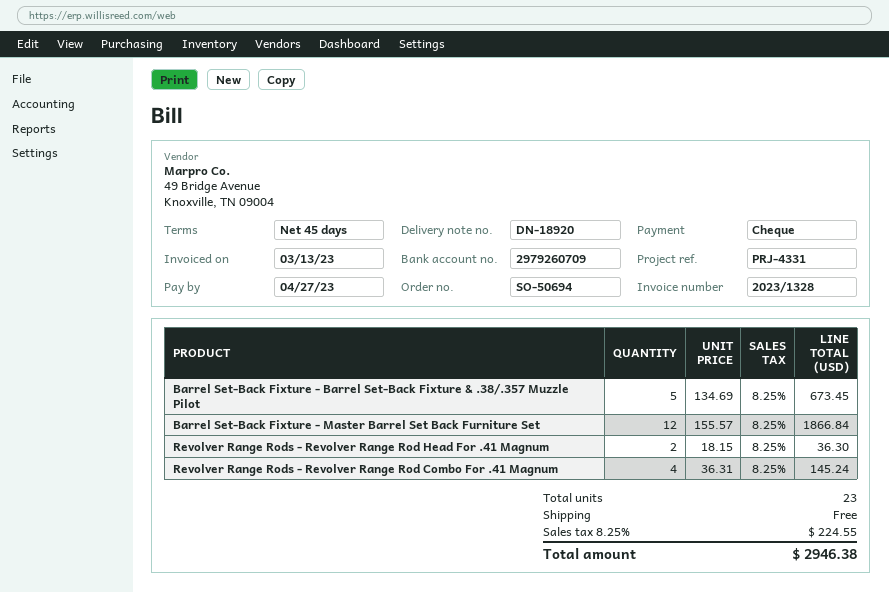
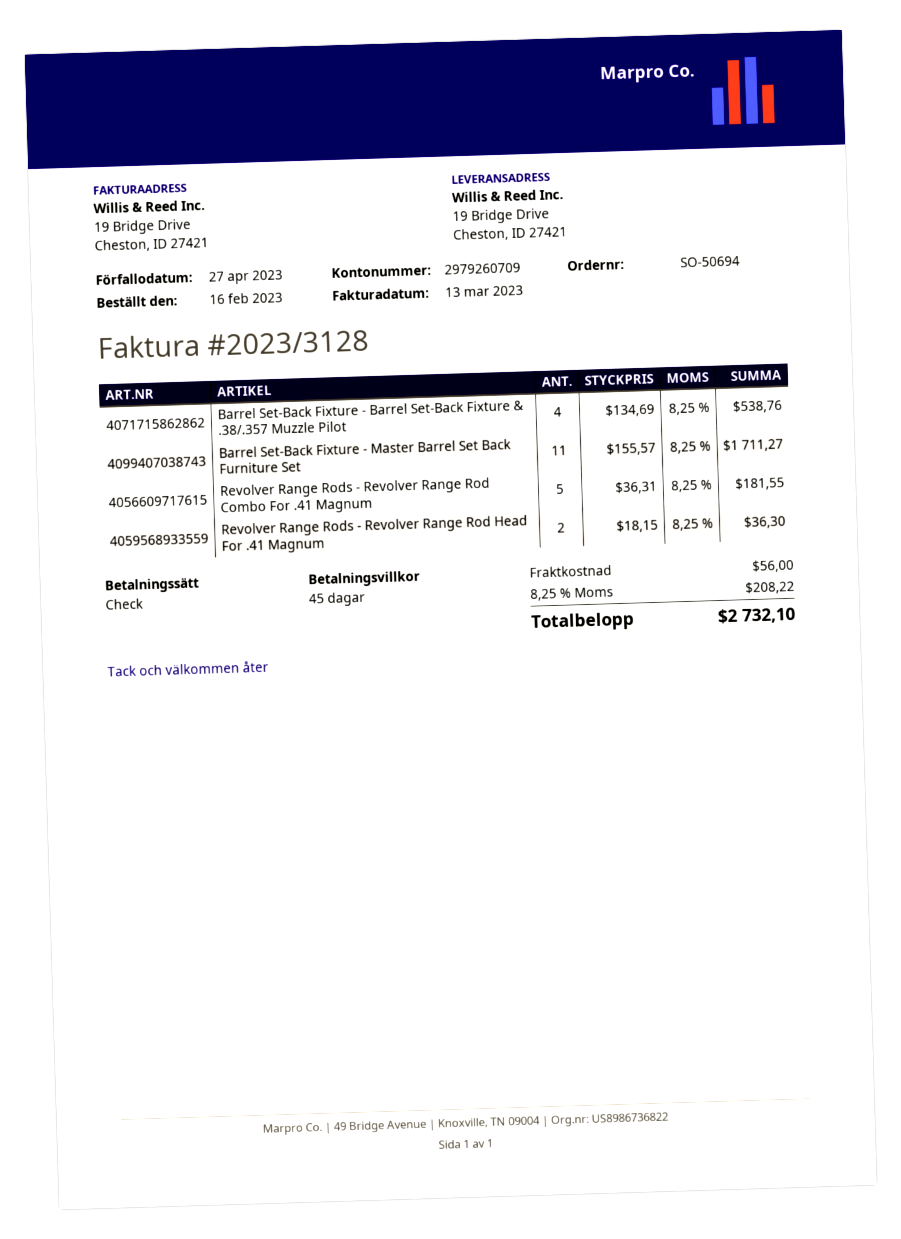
invoice number: 2023/1328 -> 2023/3128
Barrel Set-Back Fixture - Barrel Set-Back Fixture & .38/.357 Muzzle Pilot: 5 x 134.69 = 673.45 -> 4 x 134.69 = 538.76
Barrel Set-Back Fixture - Master Barrel Set Back Furniture Set: 12 x 155.57 = 1866.84 -> 11 x 155.57 = 1711.27
Revolver Range Rods - Revolver Range Rod Combo For .41 Magnum: 4 x 36.31 = 145.24 -> 5 x 36.31 = 181.55
shipping: 0.00 -> 56.00
tax: 8.25% = 224.55 -> 8.25% = 208.22
total: 2946.38 -> 2732.10

